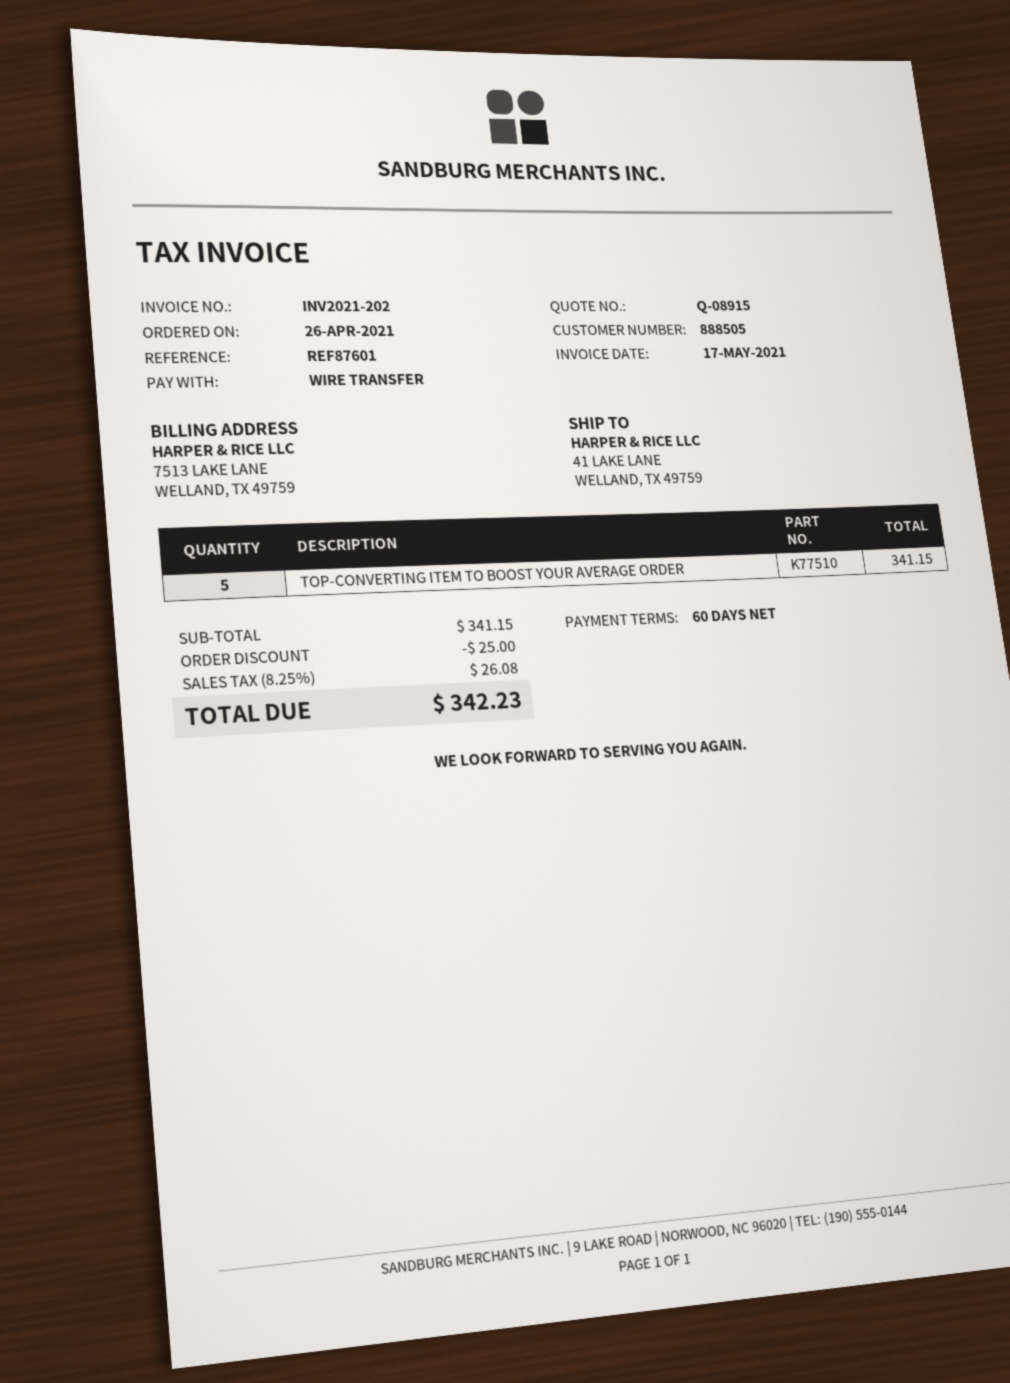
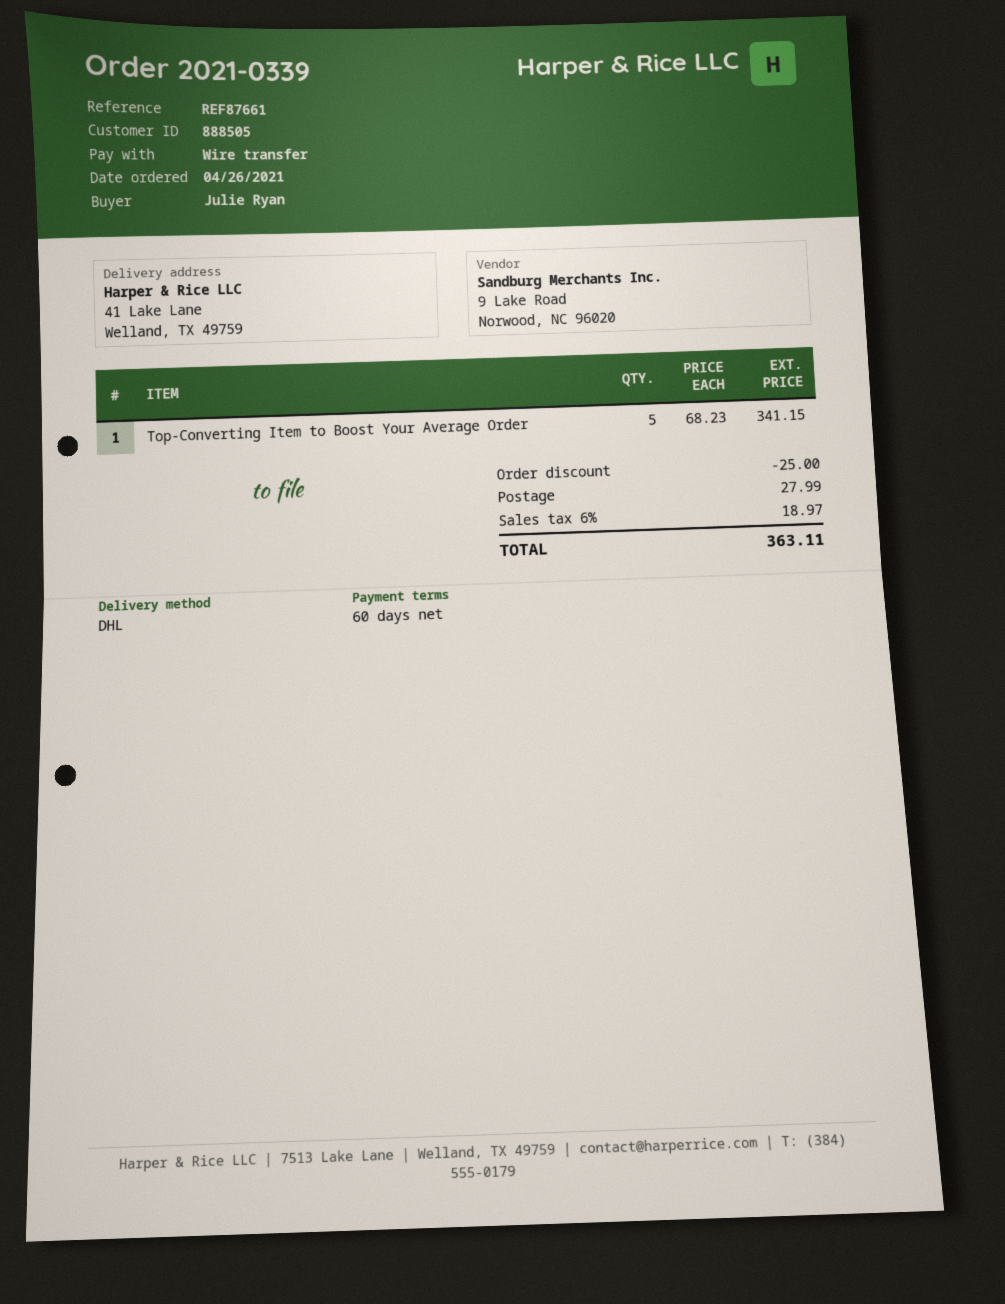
reference: REF87601 -> REF87661
shipping: none -> 27.99
tax: 8.25% = 26.08 -> 6% = 18.97
total: 342.23 -> 363.11

